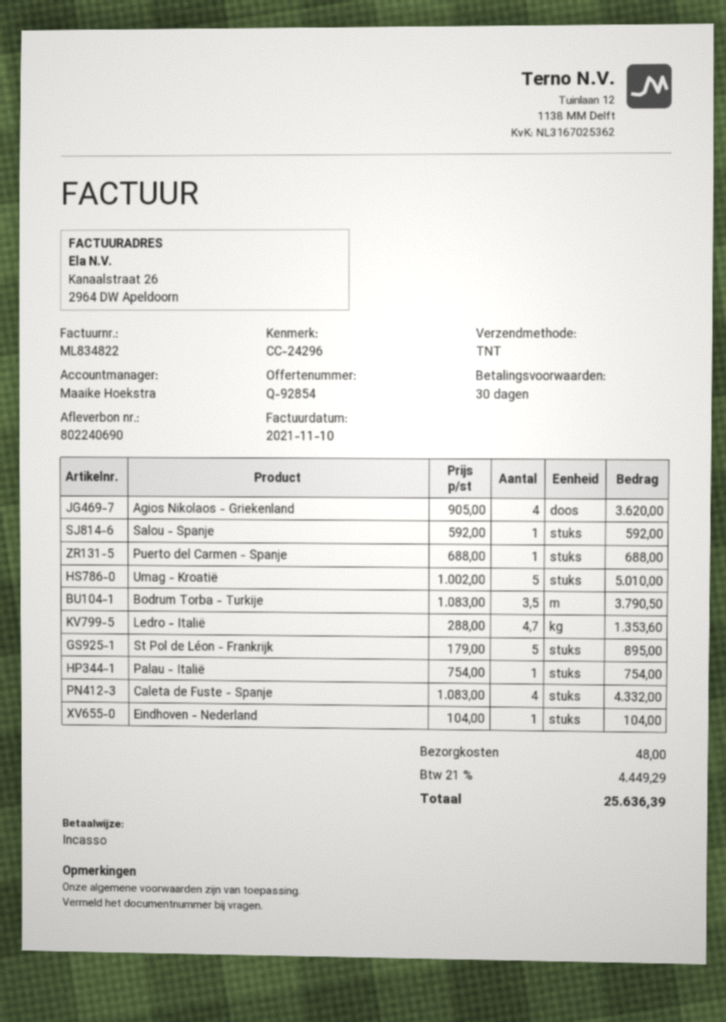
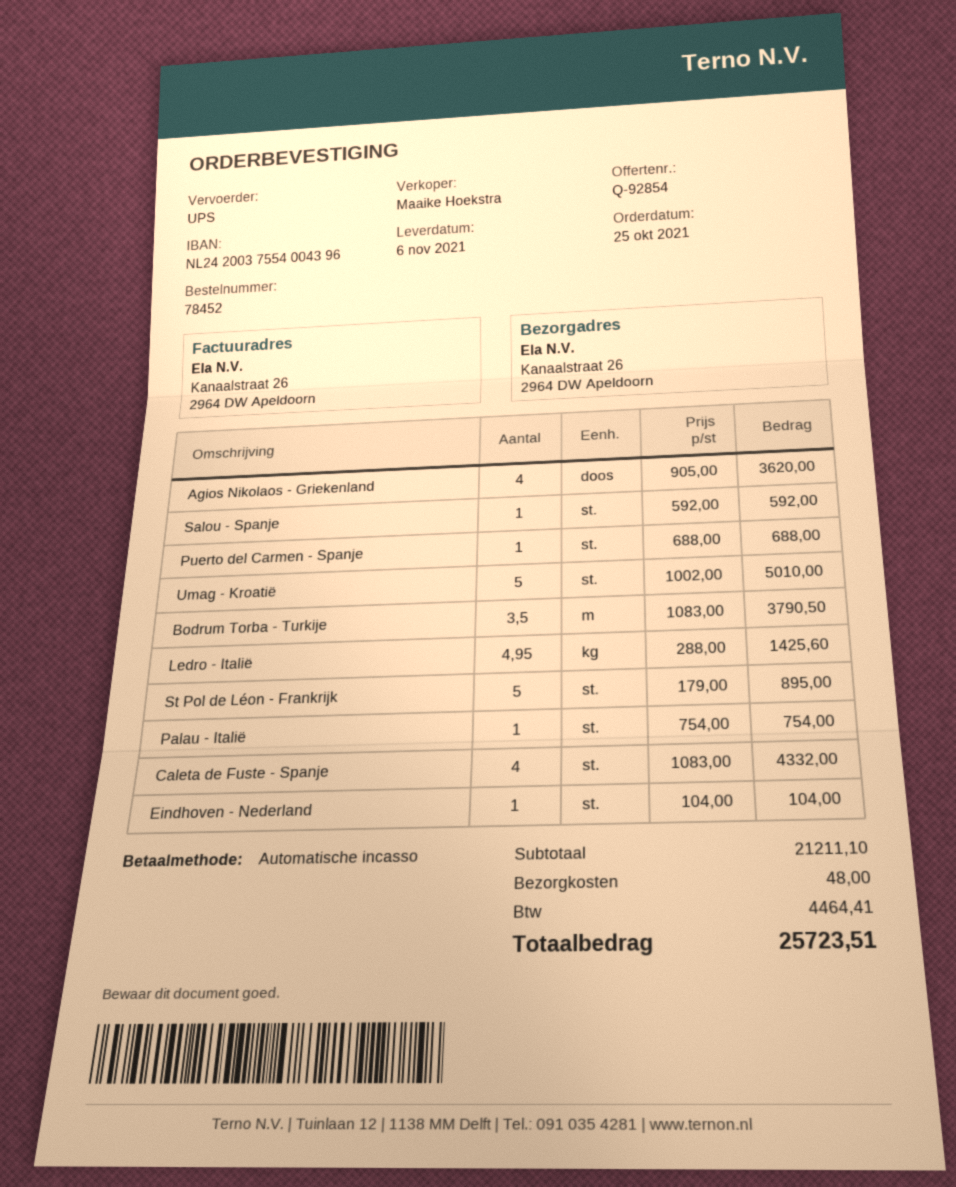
shipping method: TNT -> UPS
Ledro - Italië: 4.7 x 288.00 = 1353.60 -> 4.95 x 288.00 = 1425.60
tax: 4449.29 -> 4464.41
total: 25636.39 -> 25723.51

